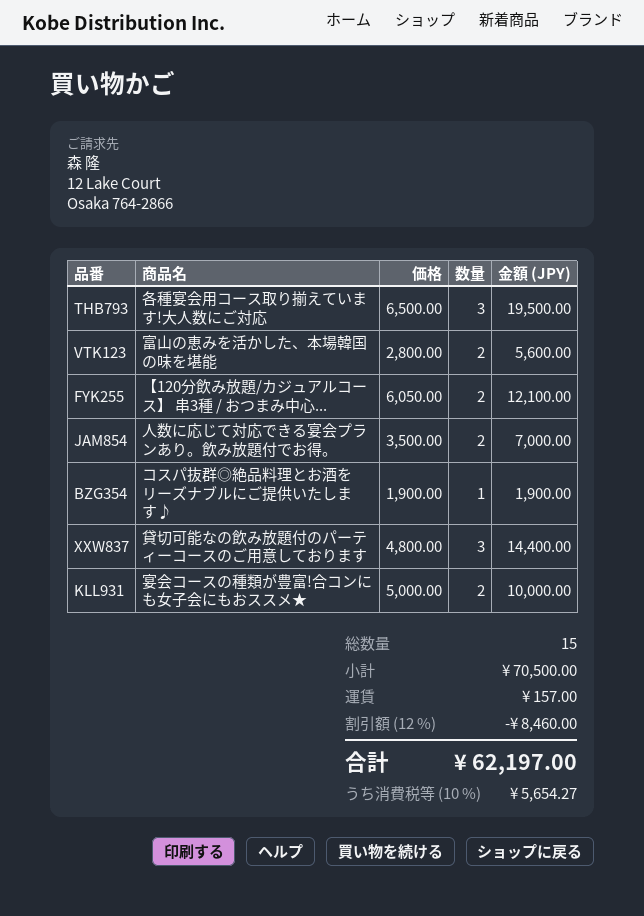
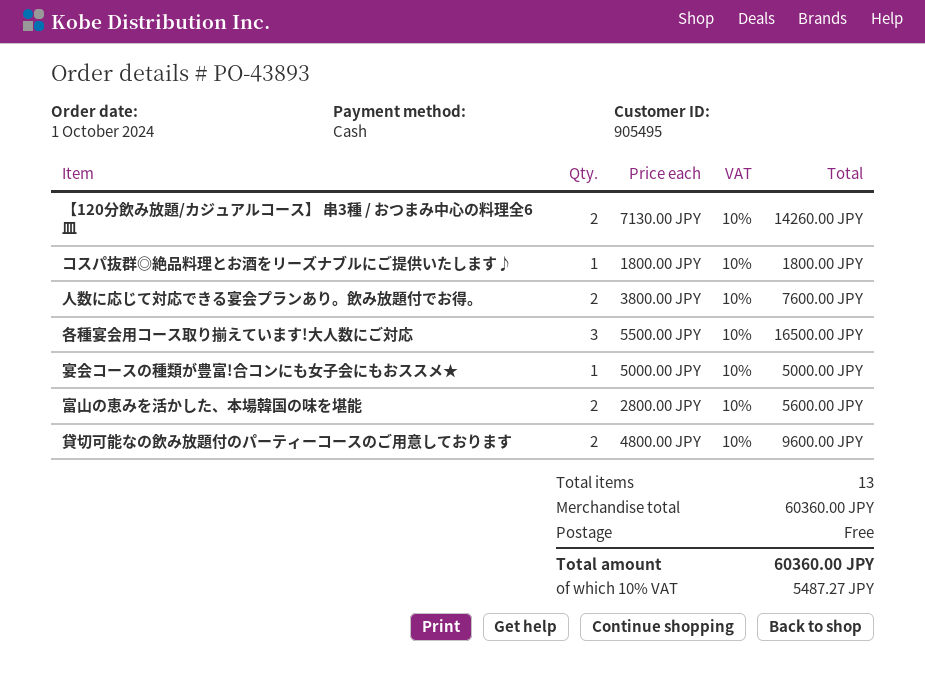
各種宴会用コース取り揃えています!大人数にご対応: 3 x 6500.00 = 19500.00 -> 3 x 5500.00 = 16500.00
【120分飲み放題/カジュアルコース】 串3種 / おつまみ中心...: 2 x 6050.00 = 12100.00 -> 2 x 7130.00 = 14260.00
人数に応じて対応できる宴会プランあり。飲み放題付でお得。: 2 x 3500.00 = 7000.00 -> 2 x 3800.00 = 7600.00
コスパ抜群◎絶品料理とお酒をリーズナブルにご提供いたします♪: 1 x 1900.00 = 1900.00 -> 1 x 1800.00 = 1800.00
貸切可能なの飲み放題付のパーティーコースのご用意しております: 3 x 4800.00 = 14400.00 -> 2 x 4800.00 = 9600.00
宴会コースの種類が豊富!合コンにも女子会にもおススメ★: 2 x 5000.00 = 10000.00 -> 1 x 5000.00 = 5000.00
total quantity: 15 -> 13
subtotal: 70500.00 -> 60360.00
discount: 12% = 8460.00 -> none
shipping: 157.00 -> 0.00
tax: 10% = 5654.27 -> 10% = 5487.27
total: 62197.00 -> 60360.00

